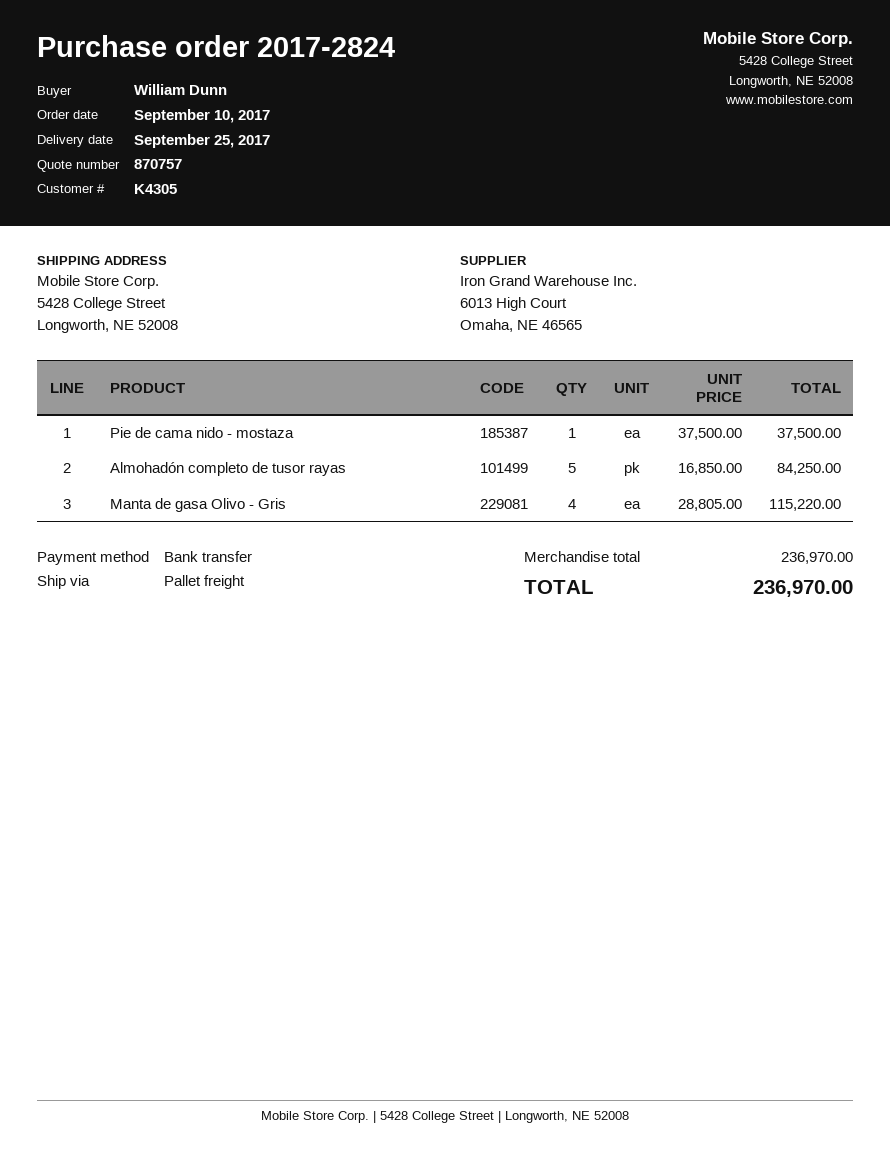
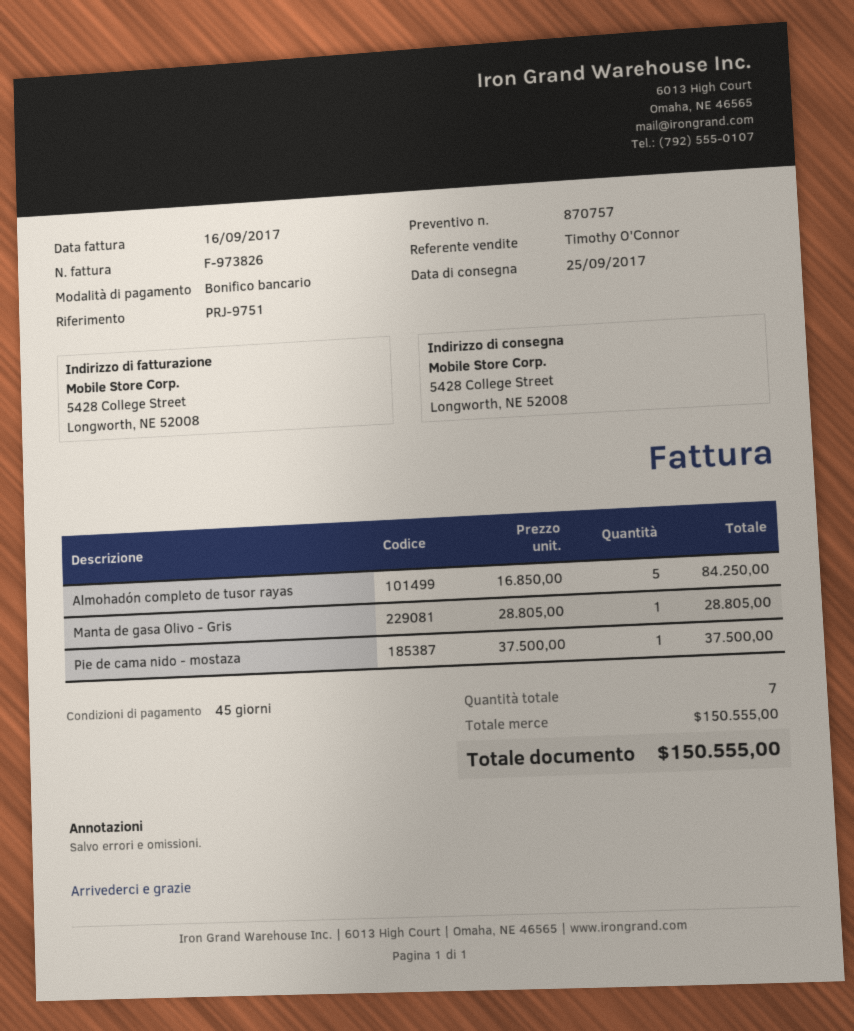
Manta de gasa Olivo - Gris: 4 x 28805.00 = 115220.00 -> 1 x 28805.00 = 28805.00
subtotal: 236970.00 -> 150555.00
total: 236970.00 -> 150555.00

